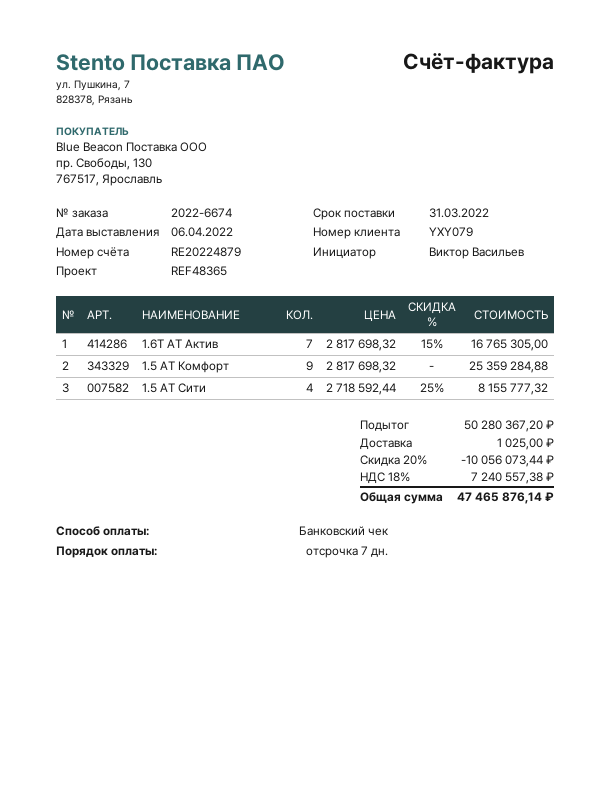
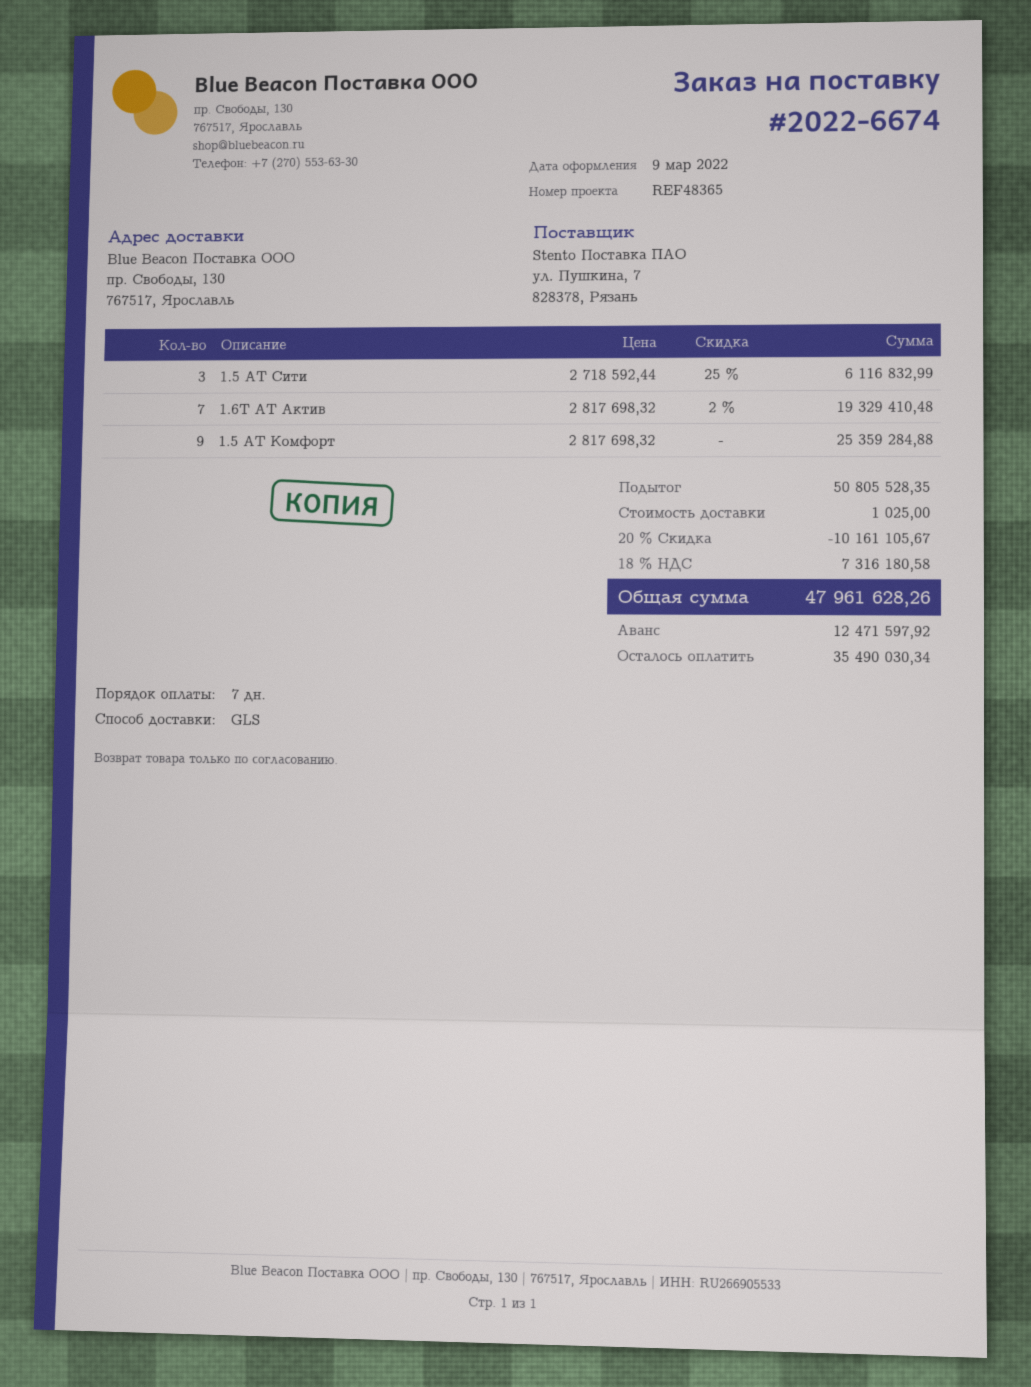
1.6T AT Актив: 7 x 2817698.32 - 15% = 16765305.00 -> 7 x 2817698.32 - 2% = 19329410.48
1.5 AT Сити: 4 x 2718592.44 - 25% = 8155777.32 -> 3 x 2718592.44 - 25% = 6116832.99
subtotal: 50280367.20 -> 50805528.35
discount: 20% = 10056073.44 -> 20% = 10161105.67
tax: 18% = 7240557.38 -> 18% = 7316180.58
total: 47465876.14 -> 47961628.26

